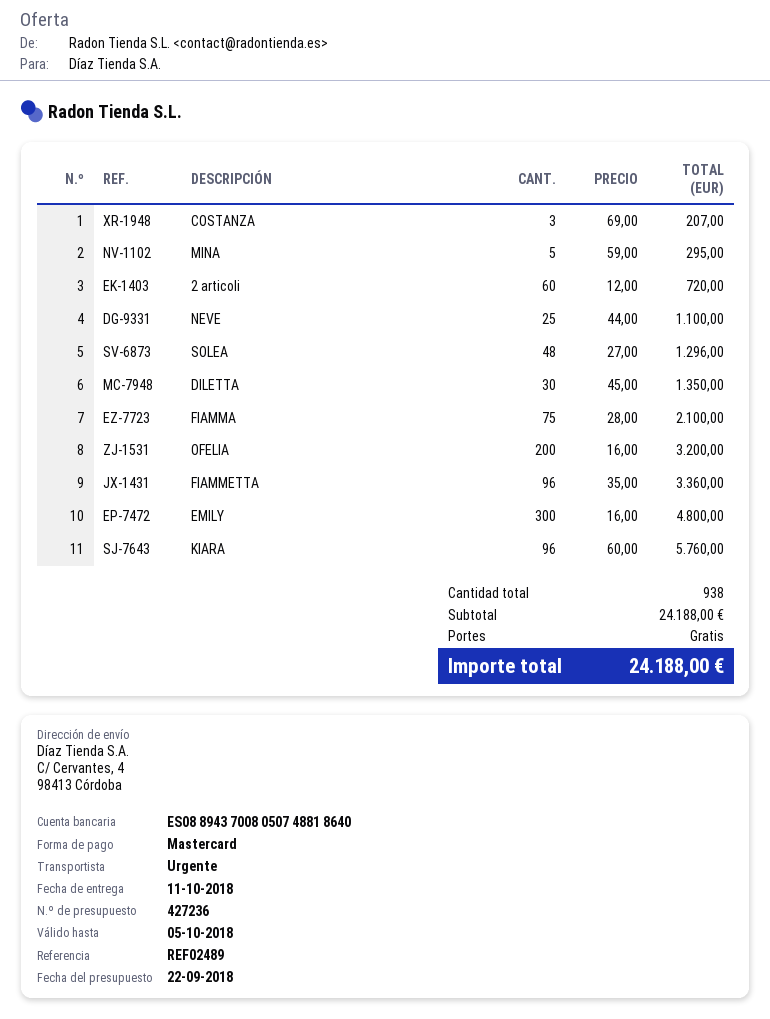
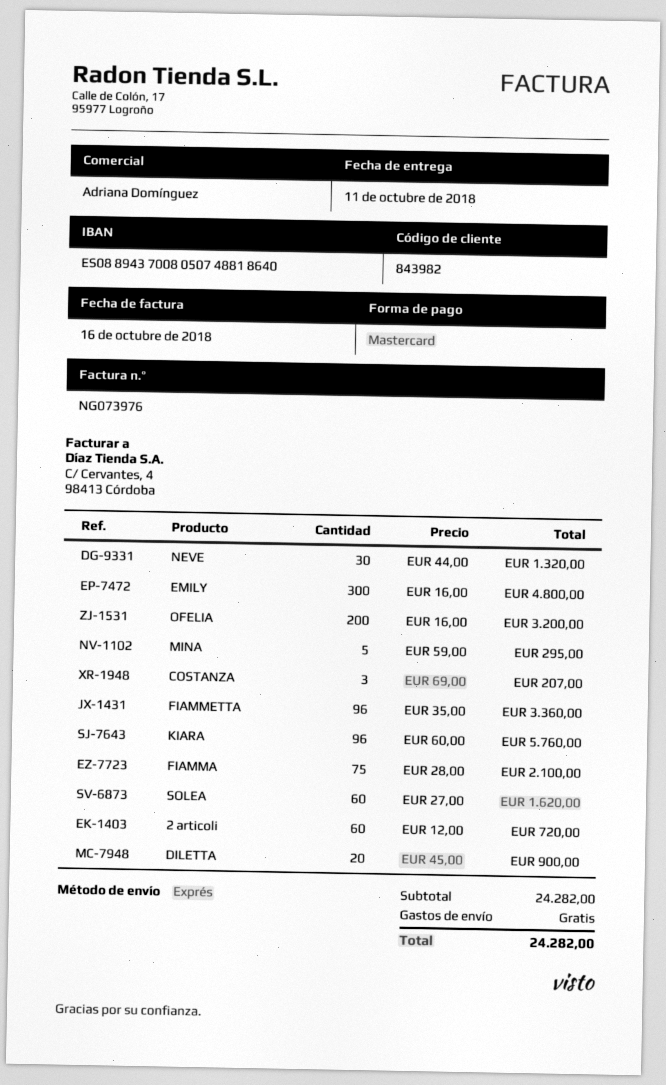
NEVE: 25 x 44.00 = 1100.00 -> 30 x 44.00 = 1320.00
SOLEA: 48 x 27.00 = 1296.00 -> 60 x 27.00 = 1620.00
DILETTA: 30 x 45.00 = 1350.00 -> 20 x 45.00 = 900.00
subtotal: 24188.00 -> 24282.00
total: 24188.00 -> 24282.00

